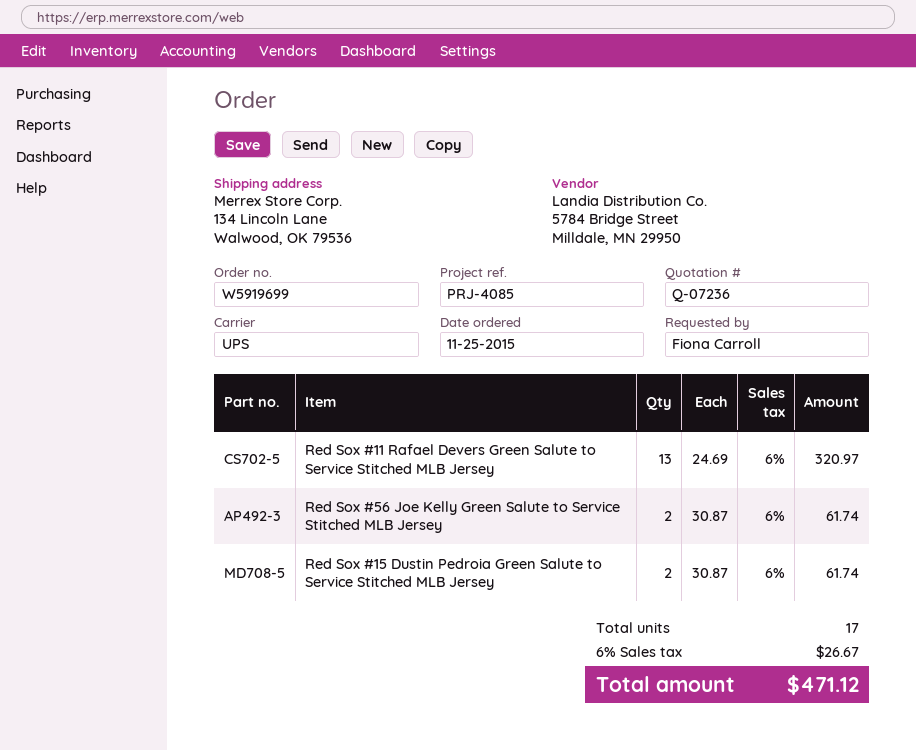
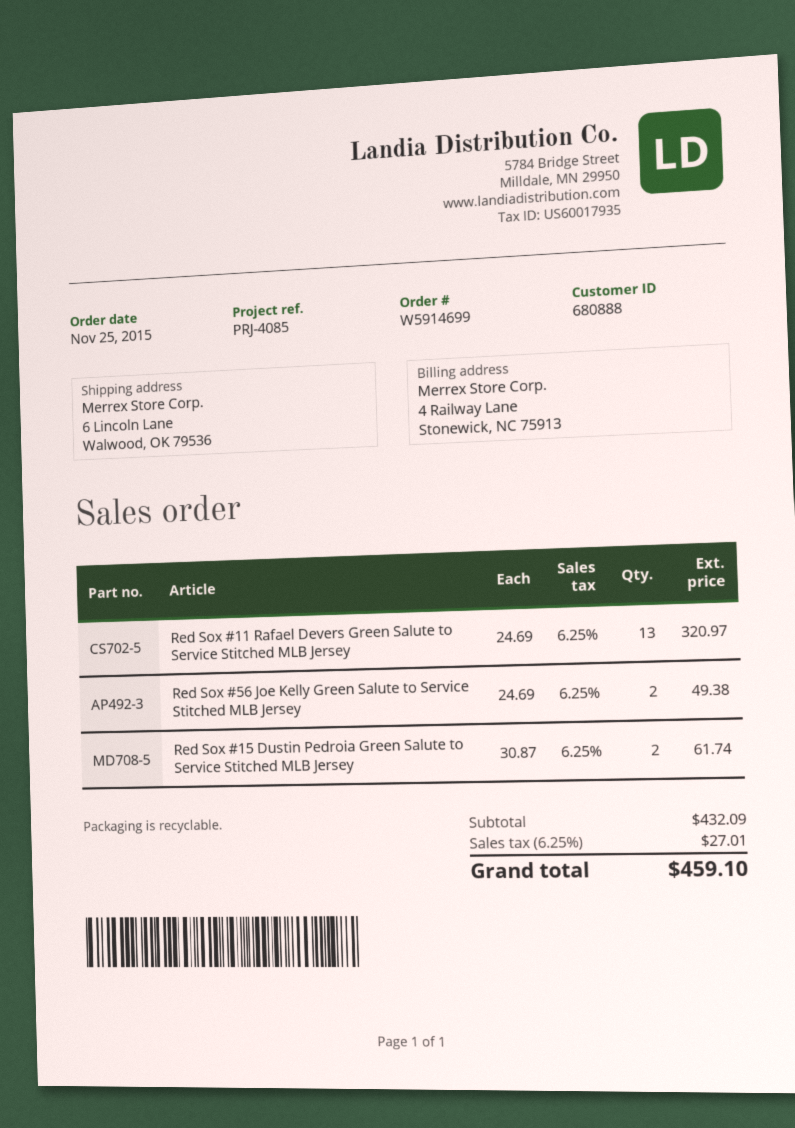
order number: W5919699 -> W5914699
ship to: 134 Lincoln Lane, Walwood, OK 79536 -> 6 Lincoln Lane, Walwood, OK 79536
Red Sox #56 Joe Kelly Green Salute to Service Stitched MLB Jersey: 2 x 30.87 = 61.74 -> 2 x 24.69 = 49.38
tax: 6% = 26.67 -> 6.25% = 27.01
total: 471.12 -> 459.10

